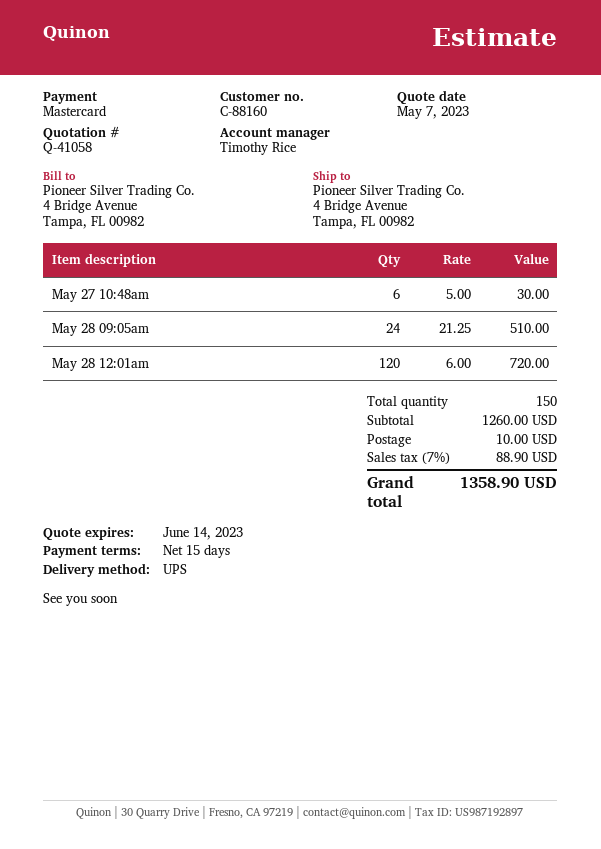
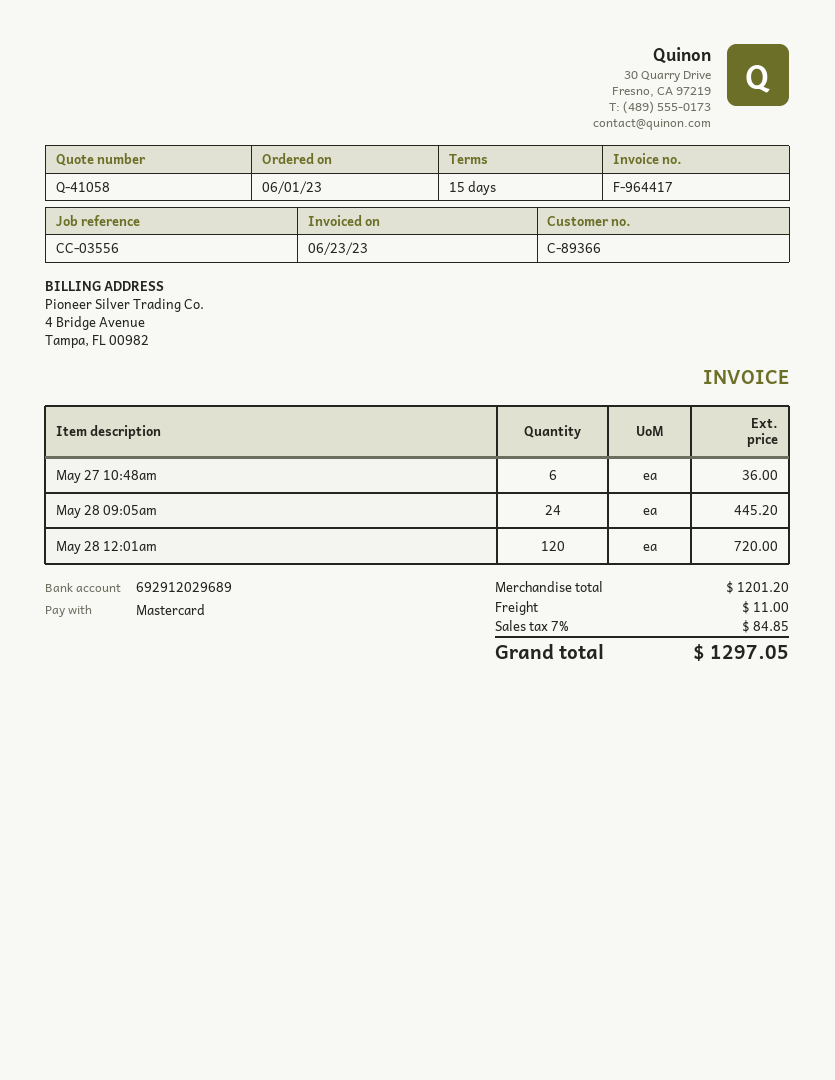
customer number: C-88160 -> C-89366
May 27 10:48am: 6 for 30.00 -> 6 for 36.00
May 28 09:05am: 24 for 510.00 -> 24 for 445.20
subtotal: 1260.00 -> 1201.20
shipping: 10.00 -> 11.00
tax: 7% = 88.90 -> 7% = 84.85
total: 1358.90 -> 1297.05

